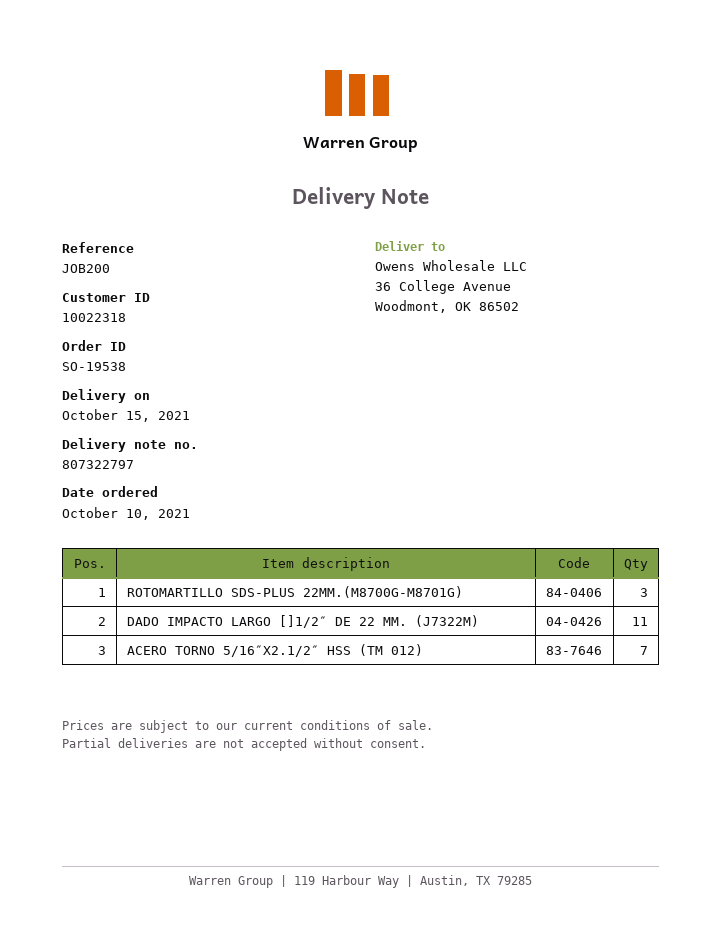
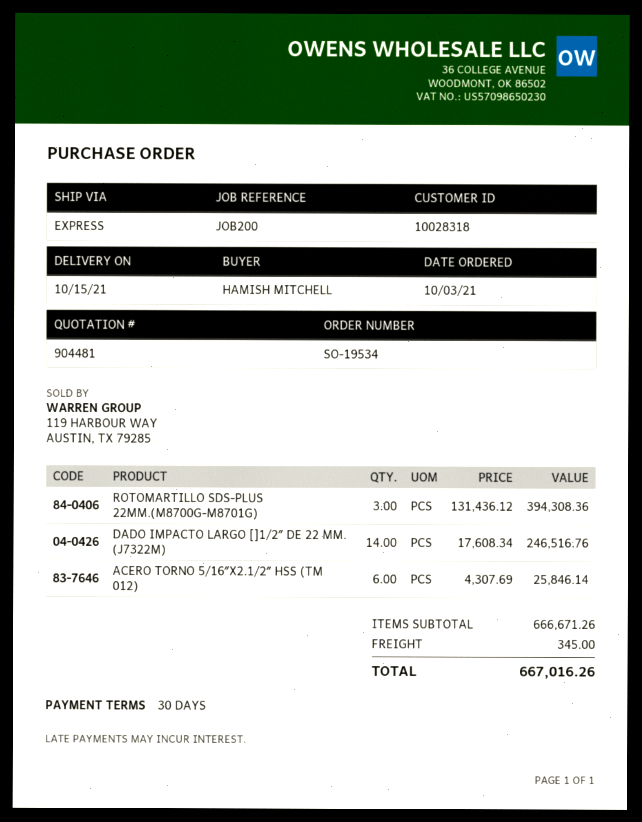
order number: SO-19538 -> SO-19534
order date: 2021-10-10 -> 2021-10-03
customer number: 10022318 -> 10028318
DADO IMPACTO LARGO []1/2″ DE 22 MM. (J7322M): 11 -> 14
ACERO TORNO 5/16″X2.1/2″ HSS (TM 012): 7 -> 6

